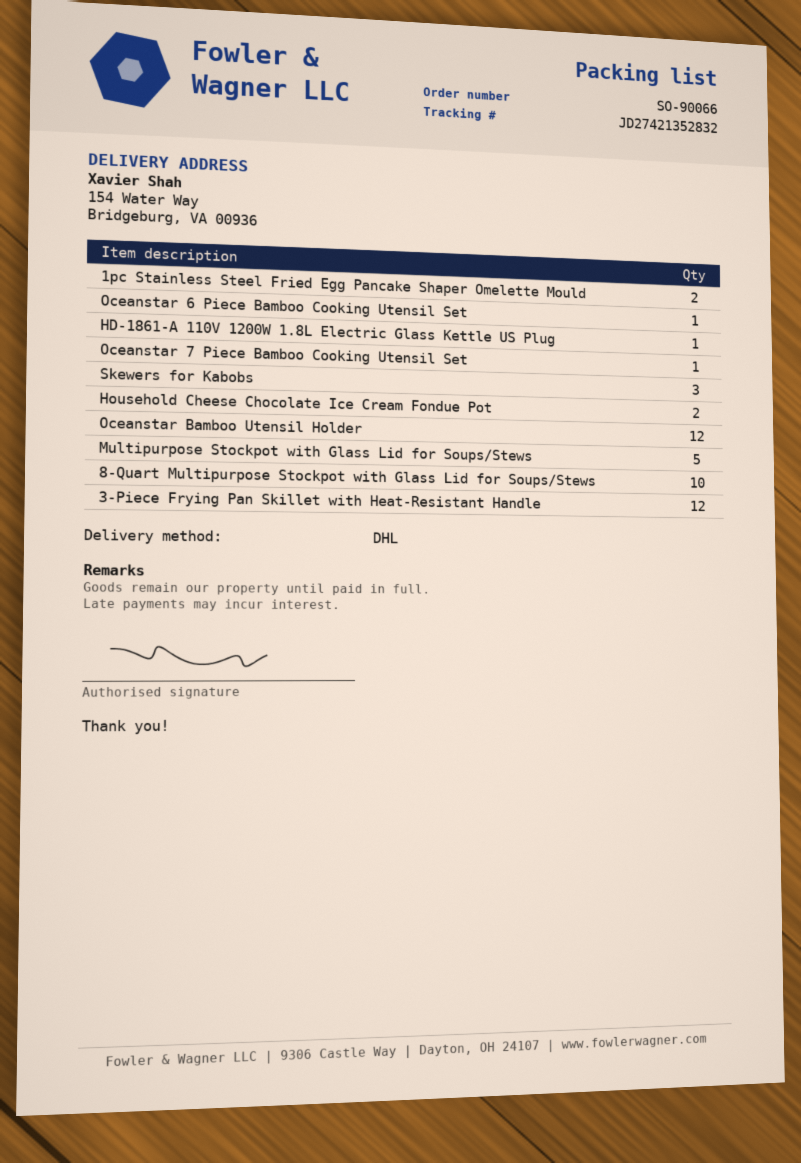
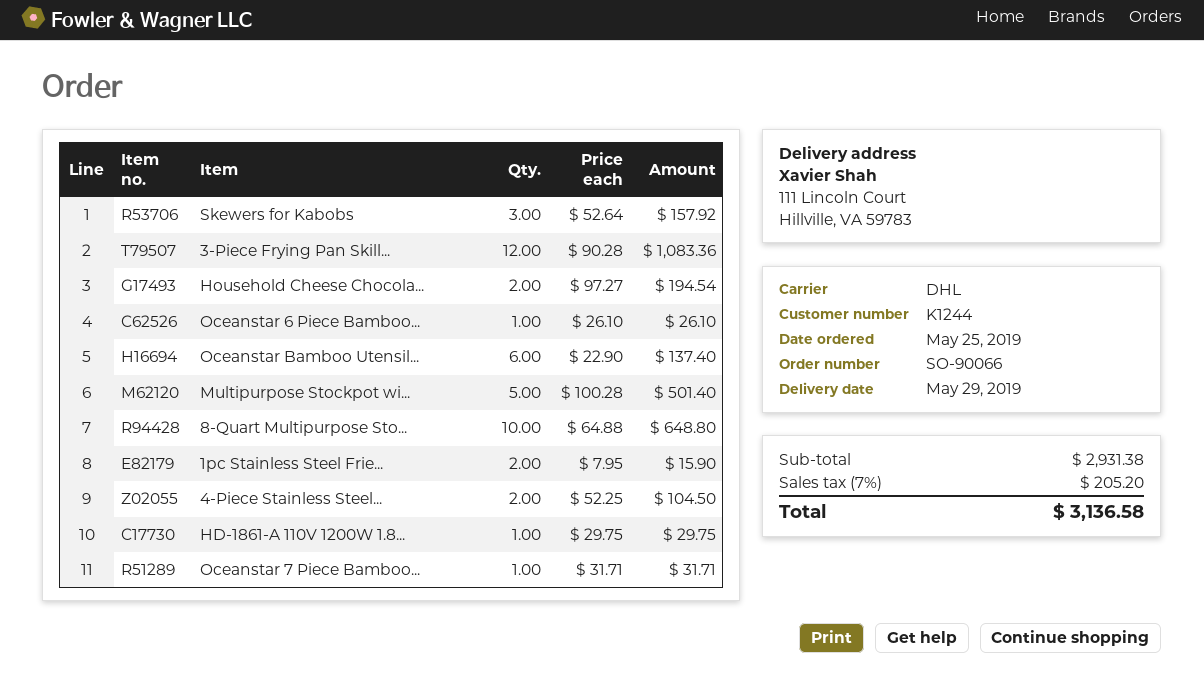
ship to: 154 Water Way, Bridgeburg, VA 00936 -> 111 Lincoln Court, Hillville, VA 59783
Oceanstar Bamboo Utensil Holder: 12 -> 6
4-Piece Stainless Steel...: none -> 2

